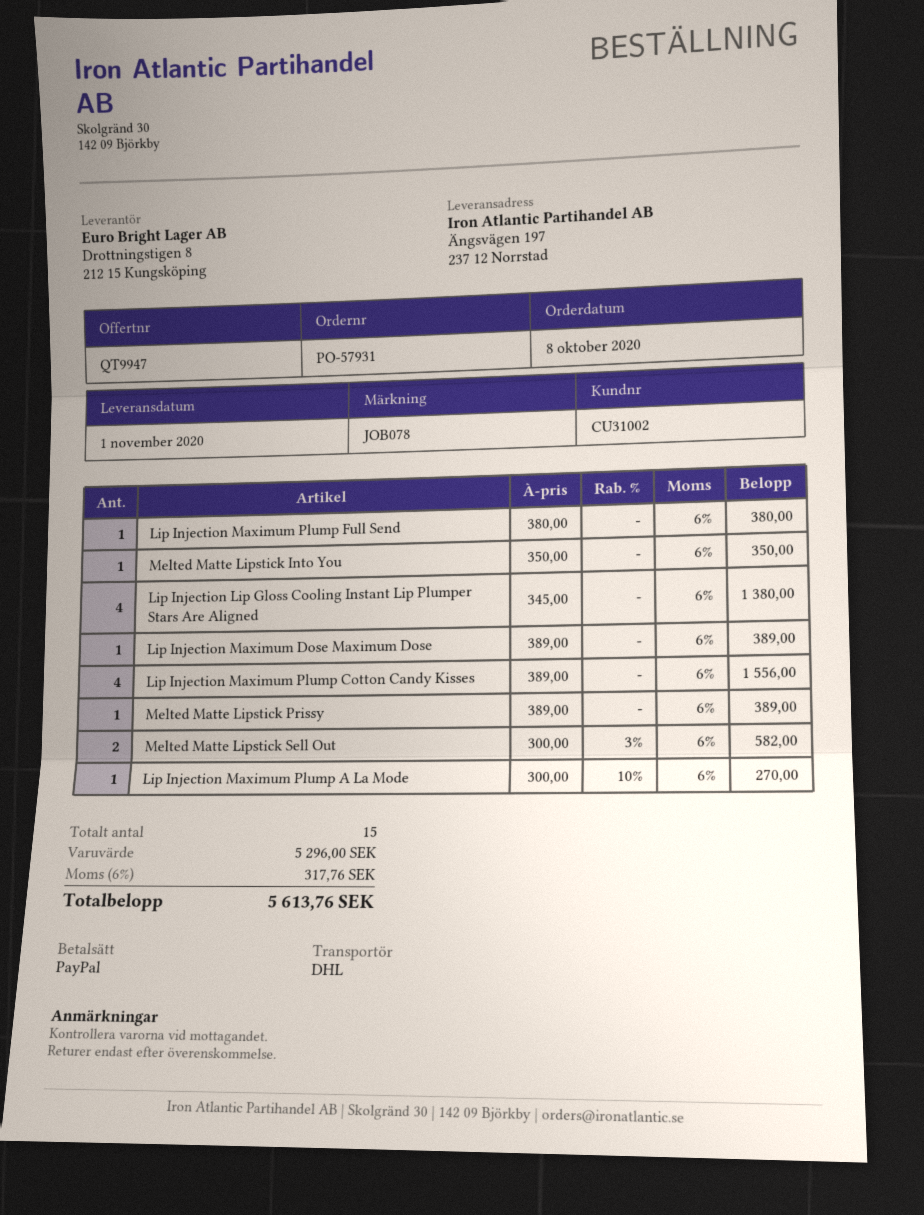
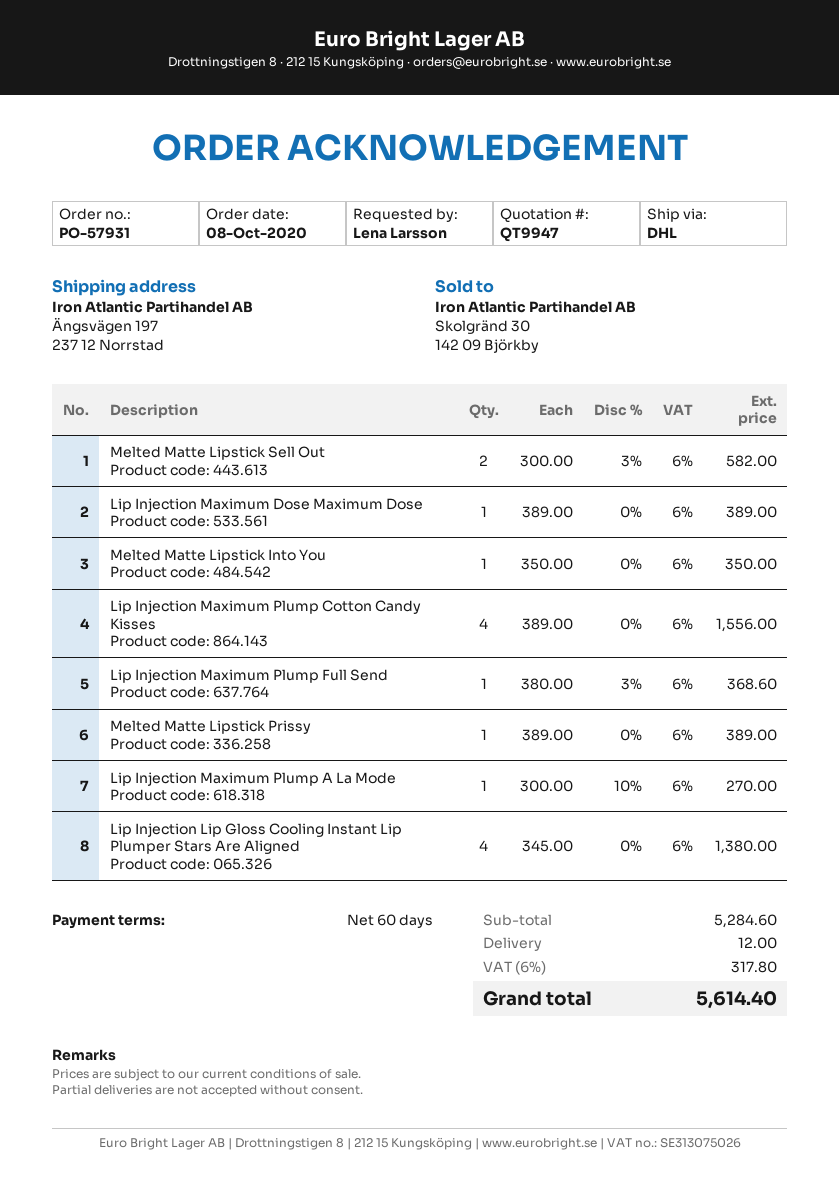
Lip Injection Maximum Plump Full Send: 1 x 380.00 = 380.00 -> 1 x 380.00 - 3% = 368.60
subtotal: 5296.00 -> 5284.60
shipping: none -> 12.00
tax: 6% = 317.76 -> 6% = 317.80
total: 5613.76 -> 5614.40

